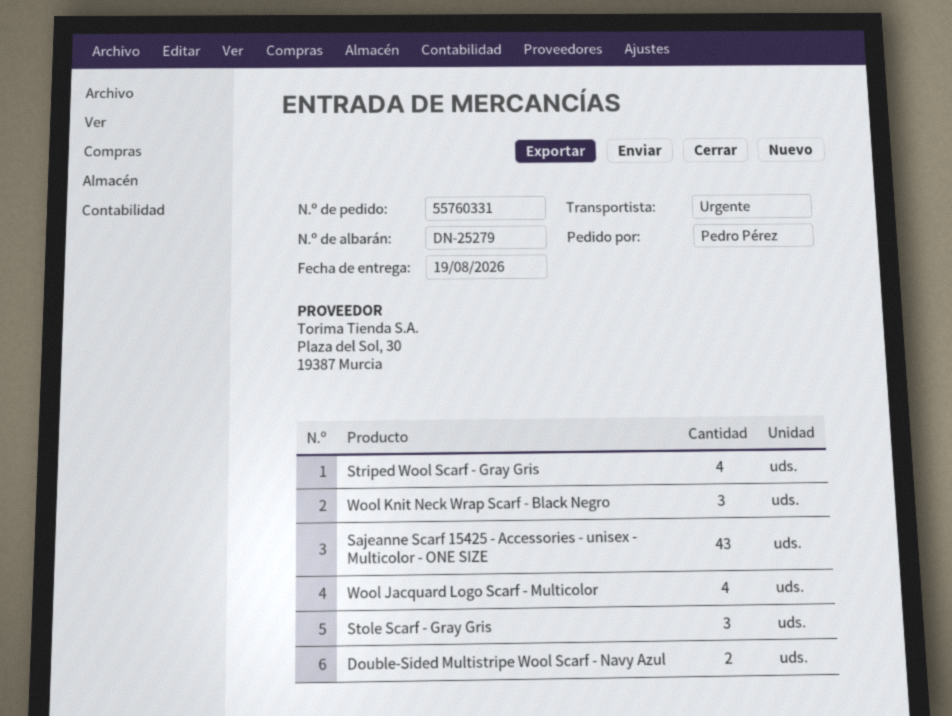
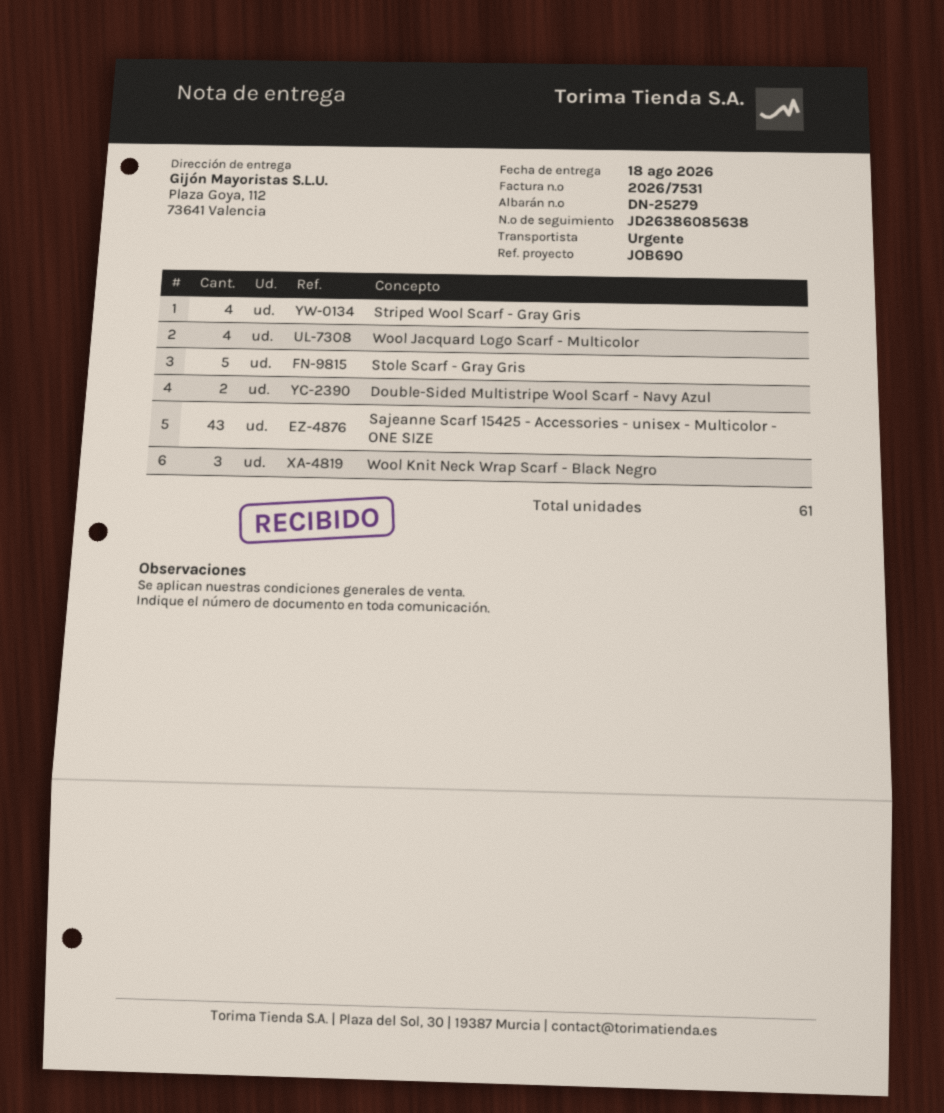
delivery date: 2026-08-19 -> 2026-08-18
Stole Scarf - Gray Gris: 3 -> 5

